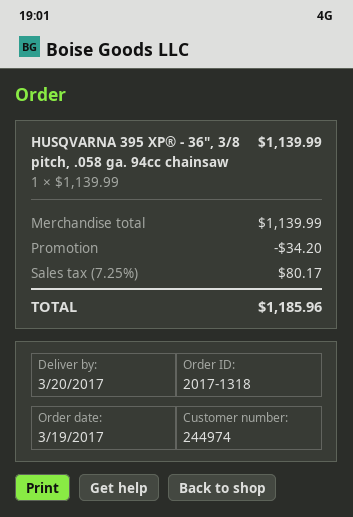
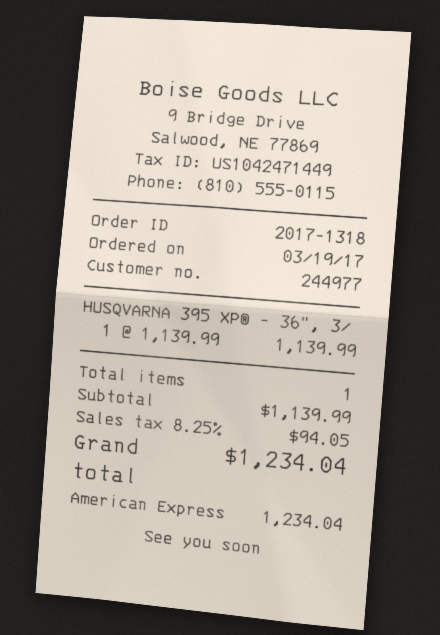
customer number: 244974 -> 244977
discount: 34.20 -> none
tax: 7.25% = 80.17 -> 8.25% = 94.05
total: 1185.96 -> 1234.04

